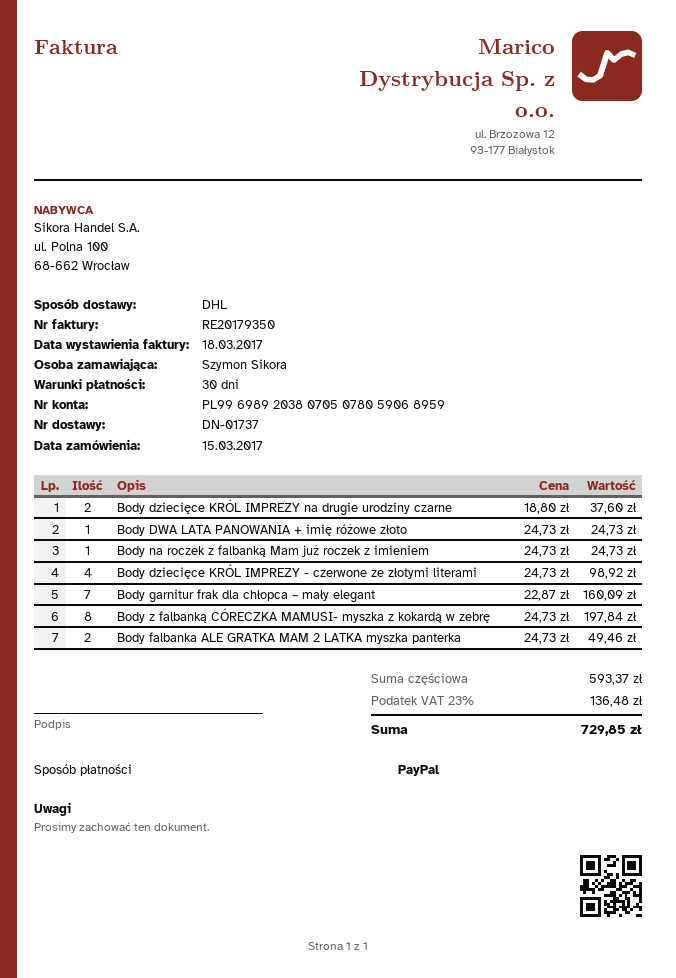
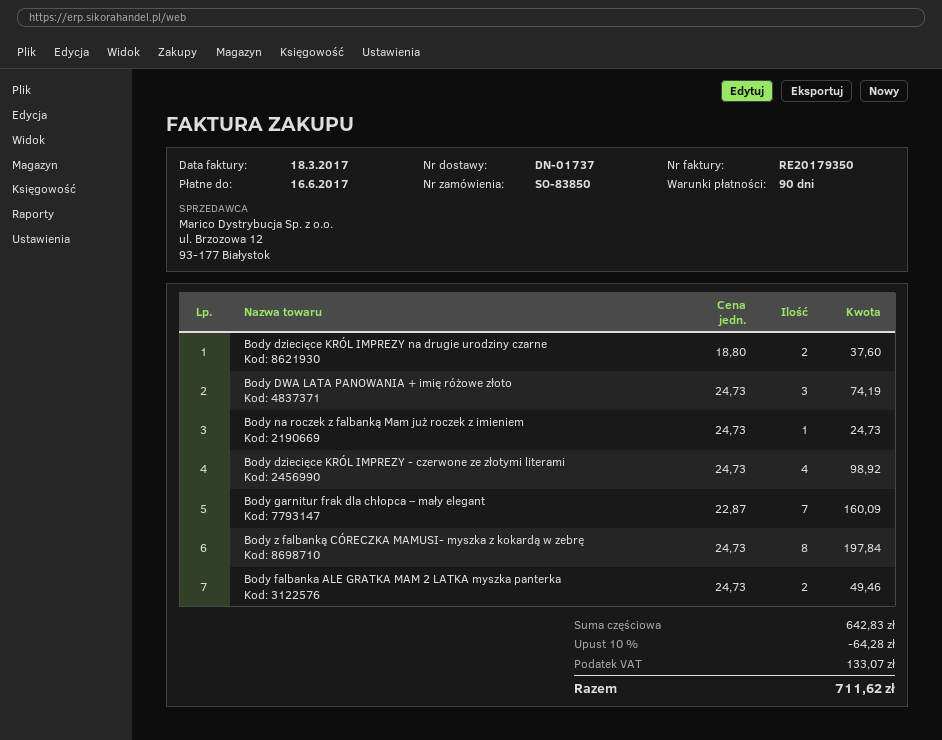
payment terms: 30 days -> 90 days
Body DWA LATA PANOWANIA + imię różowe złoto: 1 x 24.73 = 24.73 -> 3 x 24.73 = 74.19
subtotal: 593.37 -> 642.83
discount: none -> 10% = 64.28
tax: 136.48 -> 133.07
total: 729.85 -> 711.62

